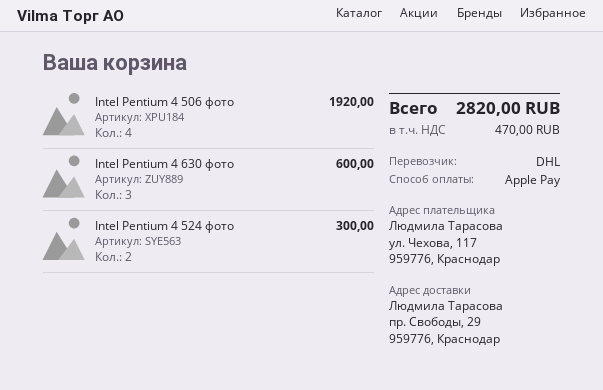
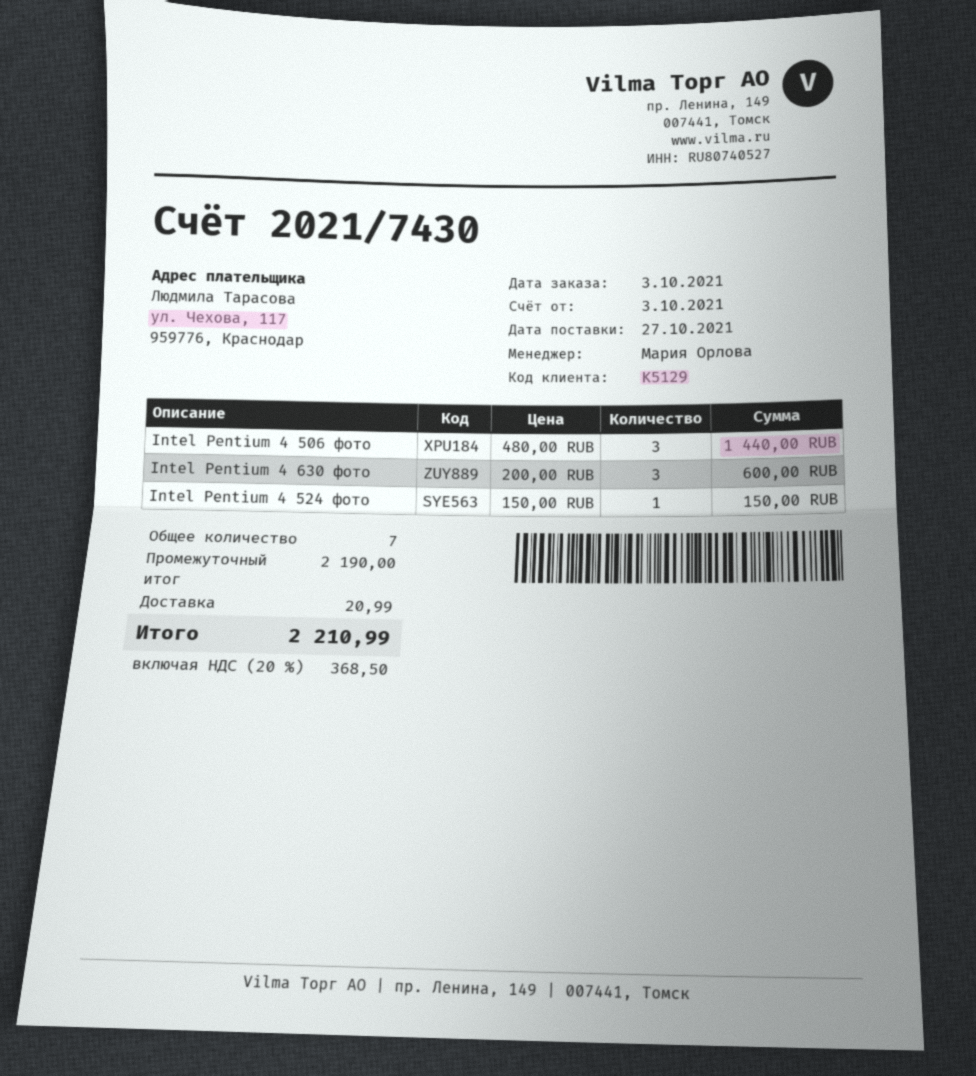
Intel Pentium 4 506 фото: 4 for 1920.00 -> 3 for 1440.00
Intel Pentium 4 524 фото: 2 for 300.00 -> 1 for 150.00
shipping: none -> 20.99
tax: 470.00 -> 368.50
total: 2820.00 -> 2210.99

